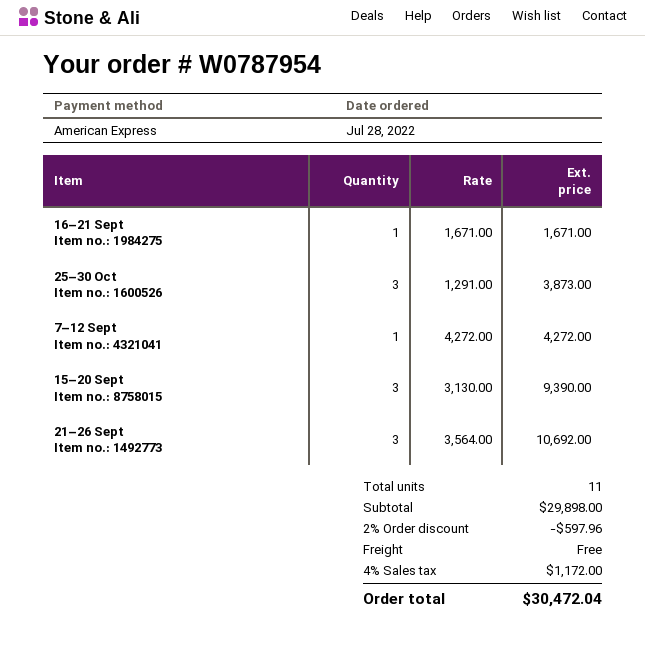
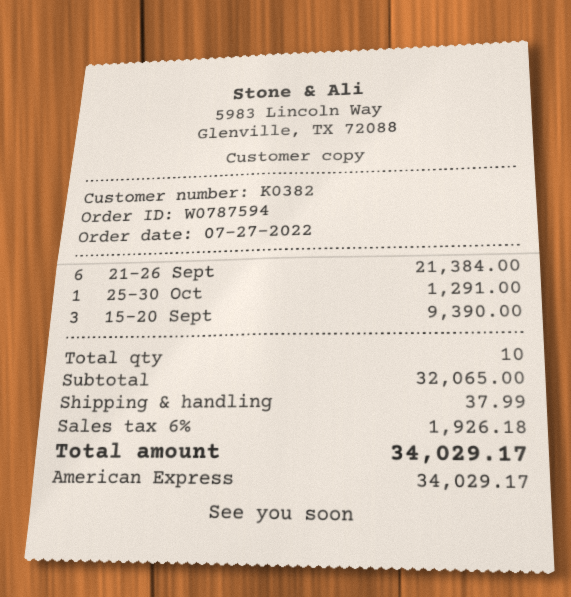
order number: W0787954 -> W0787594
order date: 2022-07-28 -> 2022-07-27
16–21 Sept: 1 for 1671.00 -> none
25–30 Oct: 3 for 3873.00 -> 1 for 1291.00
7–12 Sept: 1 for 4272.00 -> none
21–26 Sept: 3 for 10692.00 -> 6 for 21384.00
total quantity: 11 -> 10
subtotal: 29898.00 -> 32065.00
discount: 2% = 597.96 -> none
shipping: 0.00 -> 37.99
tax: 4% = 1172.00 -> 6% = 1926.18
total: 30472.04 -> 34029.17

